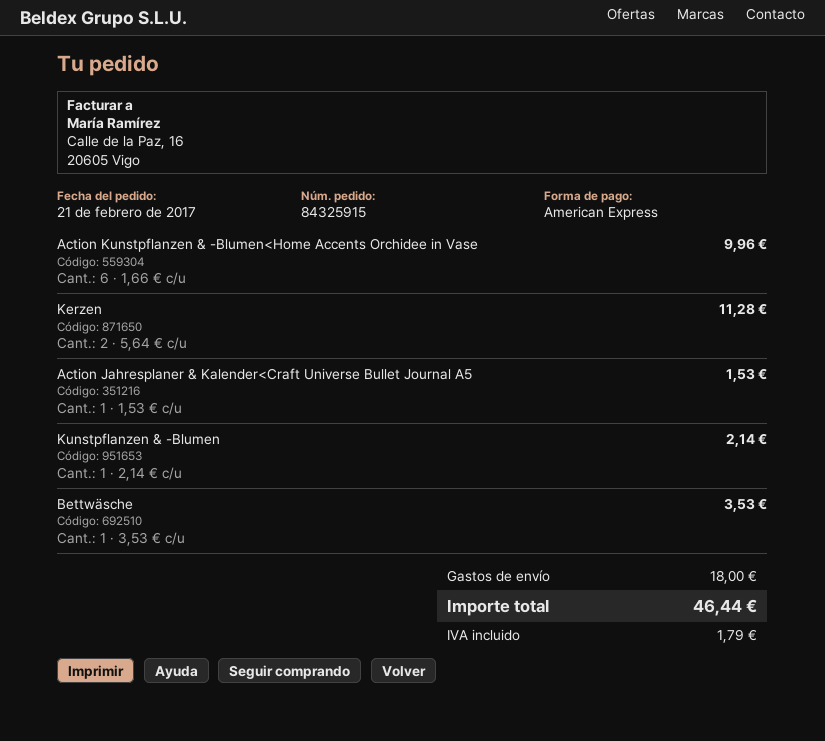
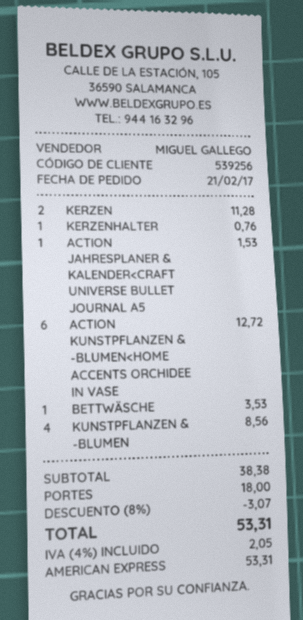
Action Kunstpflanzen & -Blumen<Home Accents Orchidee in Vase: 6 for 9.96 -> 6 for 12.72
Kunstpflanzen & -Blumen: 1 for 2.14 -> 4 for 8.56
KERZENHALTER: none -> 1 for 0.76
discount: none -> 8% = 3.07
tax: 1.79 -> 2.05
total: 46.44 -> 53.31

